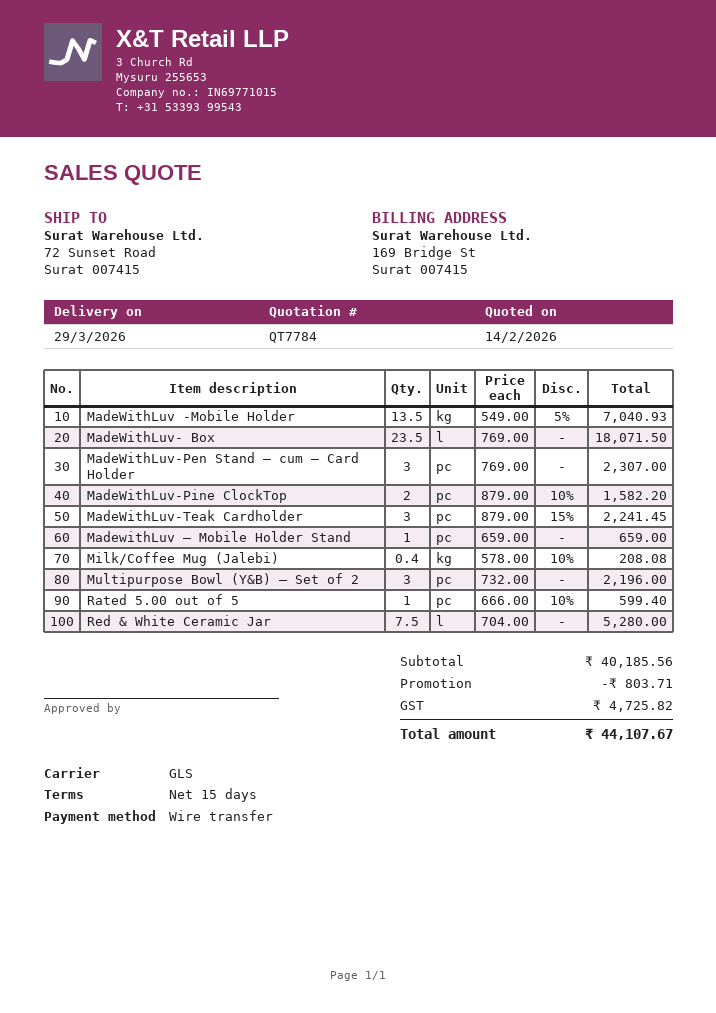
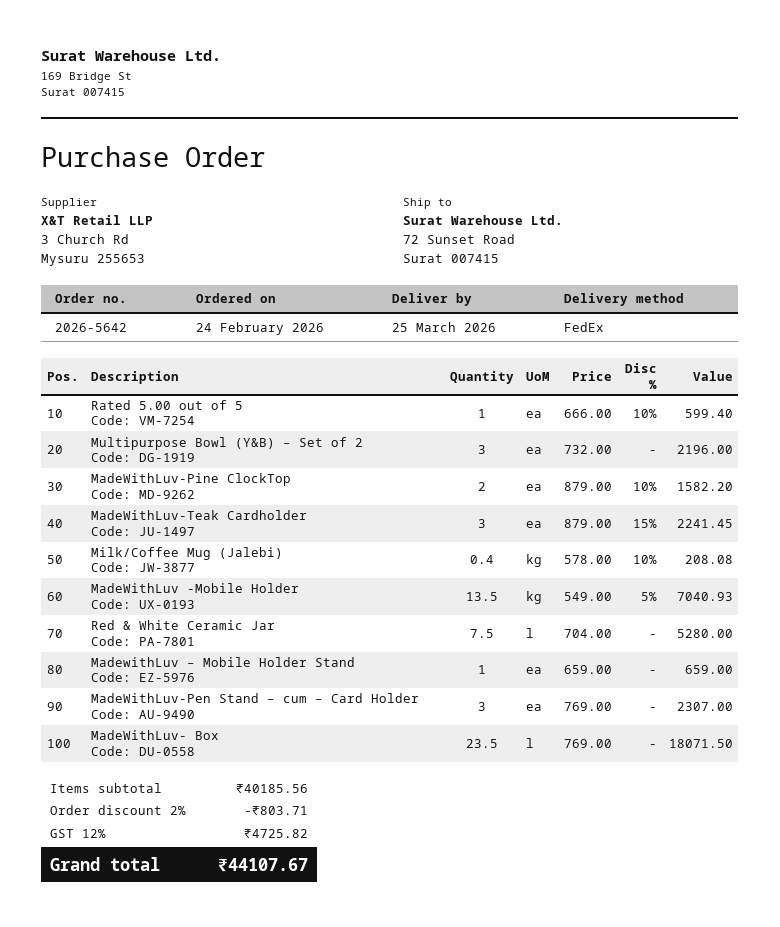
delivery date: 2026-03-29 -> 2026-03-25
shipping method: GLS -> FedEx

